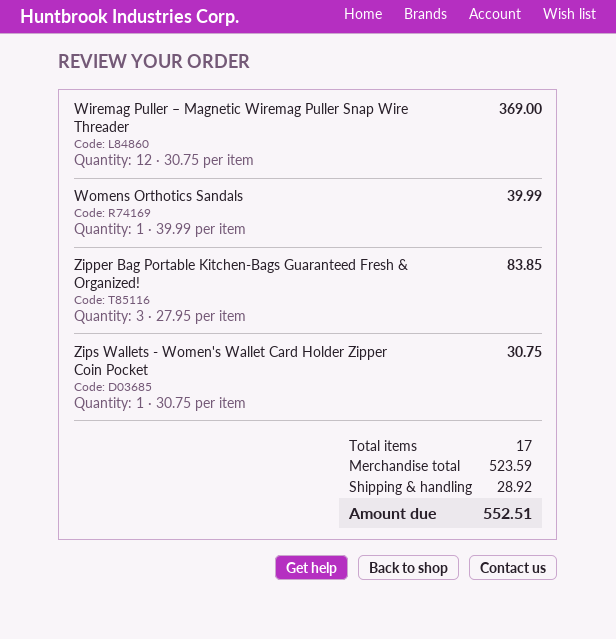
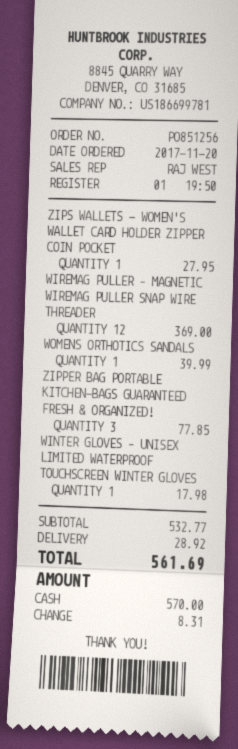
Zipper Bag Portable Kitchen-Bags Guaranteed Fresh & Organized!: 3 for 83.85 -> 3 for 77.85
Zips Wallets - Women's Wallet Card Holder Zipper Coin Pocket: 1 for 30.75 -> 1 for 27.95
WINTER GLOVES – UNISEX LIMITED WATERPROOF TOUCHSCREEN WINTER GLOVES: none -> 1 for 17.98
subtotal: 523.59 -> 532.77
total: 552.51 -> 561.69

